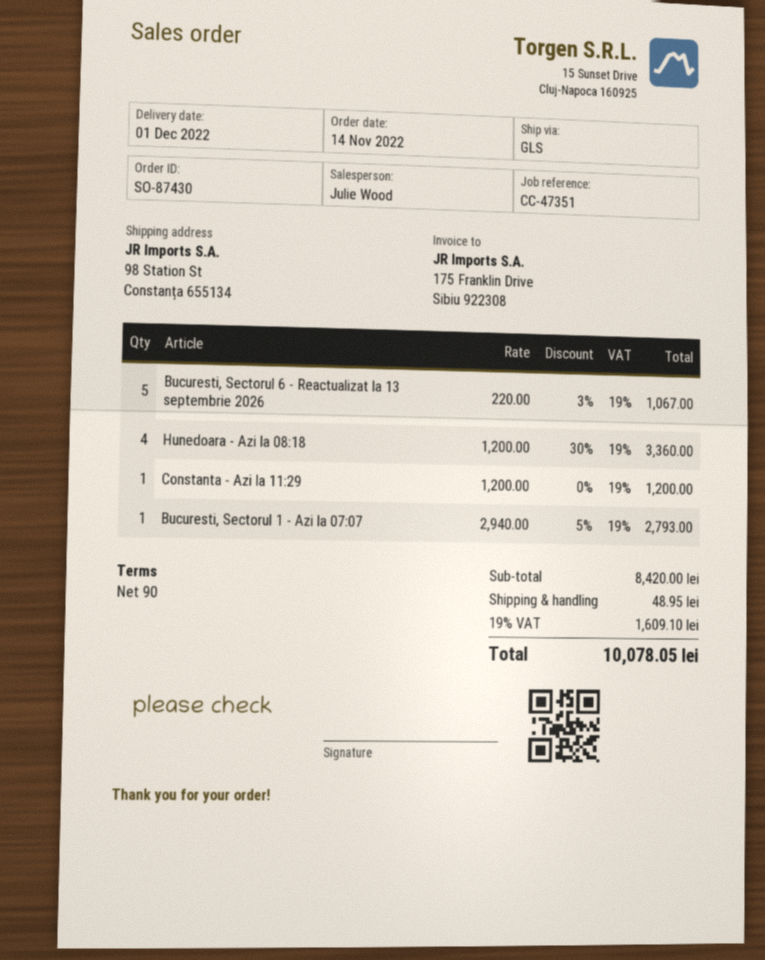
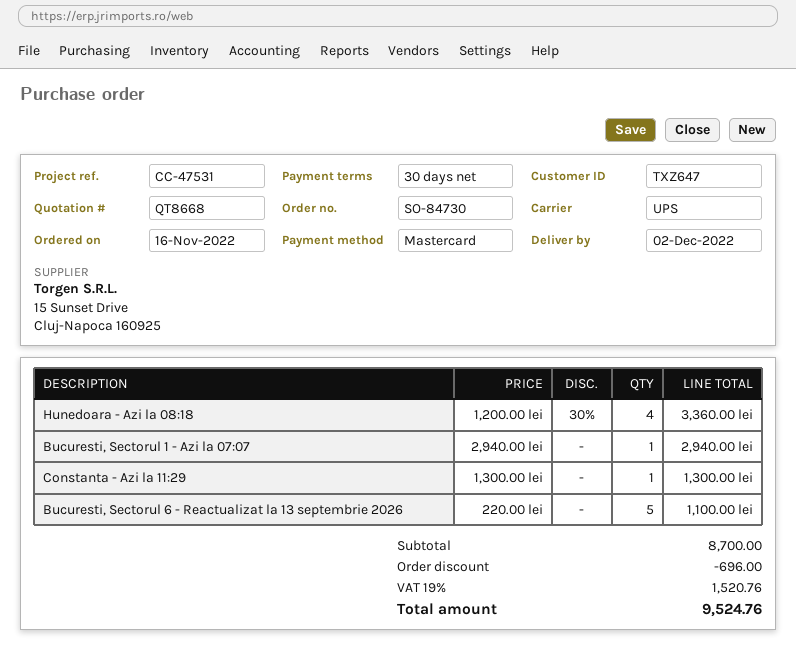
order number: SO-87430 -> SO-84730
order date: 2022-11-14 -> 2022-11-16
delivery date: 2022-12-01 -> 2022-12-02
payment terms: 90 days -> 30 days
reference: CC-47351 -> CC-47531
shipping method: GLS -> UPS
Bucuresti, Sectorul 6 - Reactualizat la 13 septembrie 2026: 5 x 220.00 - 3% = 1067.00 -> 5 x 220.00 = 1100.00
Constanta - Azi la 11:29: 1 x 1200.00 = 1200.00 -> 1 x 1300.00 = 1300.00
Bucuresti, Sectorul 1 - Azi la 07:07: 1 x 2940.00 - 5% = 2793.00 -> 1 x 2940.00 = 2940.00
subtotal: 8420.00 -> 8700.00
discount: none -> 696.00
shipping: 48.95 -> none
tax: 19% = 1609.10 -> 19% = 1520.76
total: 10078.05 -> 9524.76

